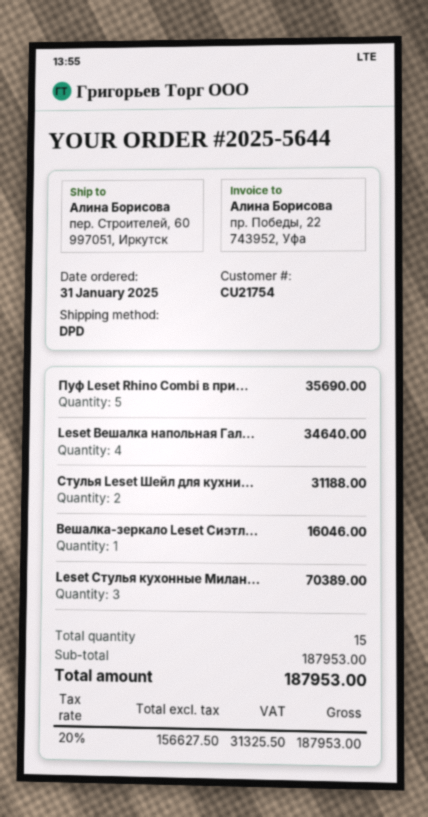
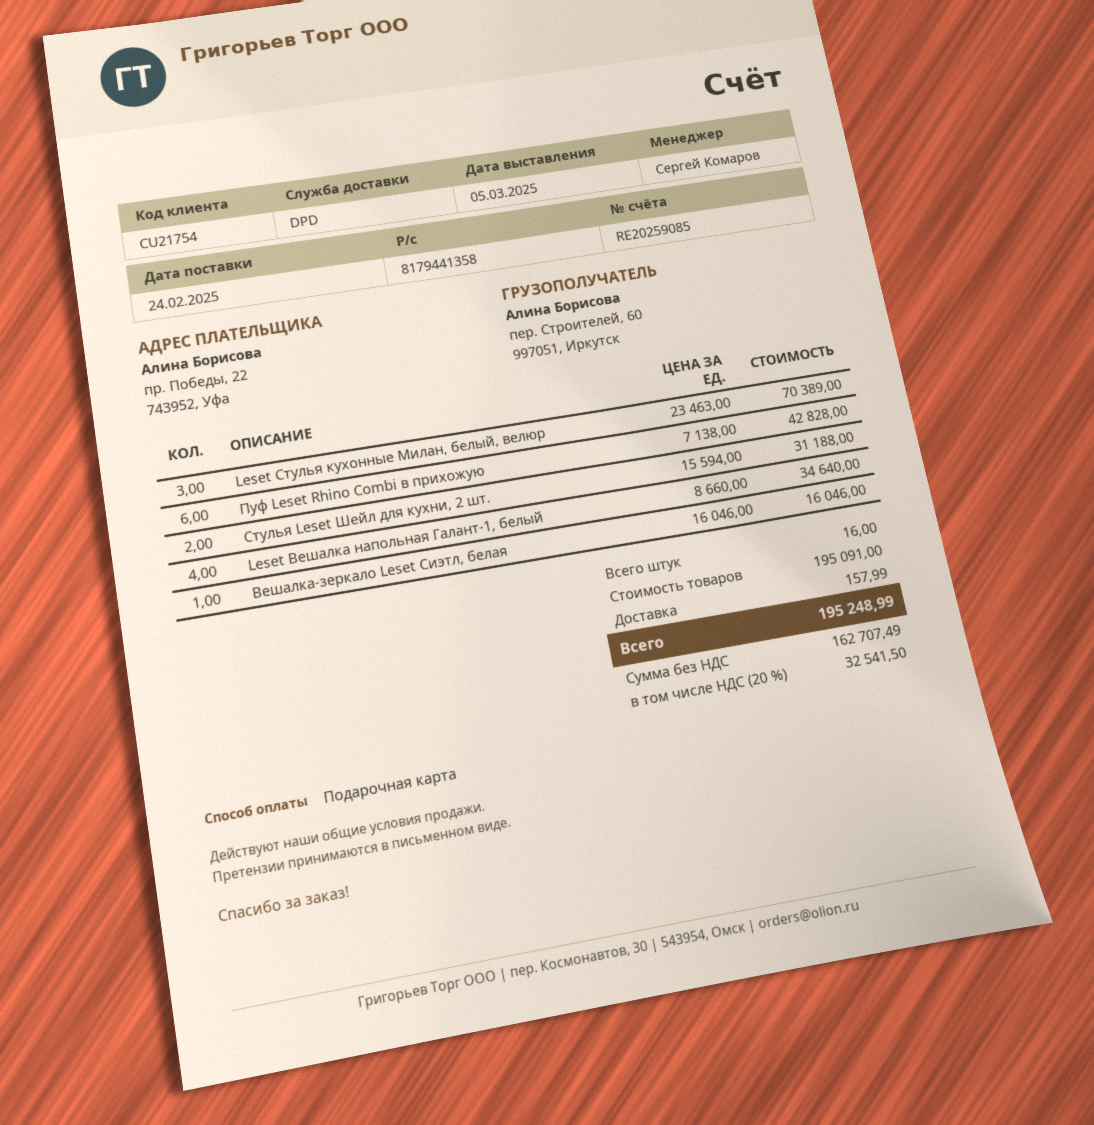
Пуф Leset Rhino Combi в при...: 5 for 35690.00 -> 6 for 42828.00
total quantity: 15 -> 16
subtotal: 187953.00 -> 195091.00
shipping: none -> 157.99
net: 156627.50 -> 162707.49
tax: 20% = 31325.50 -> 20% = 32541.50
total: 187953.00 -> 195248.99

